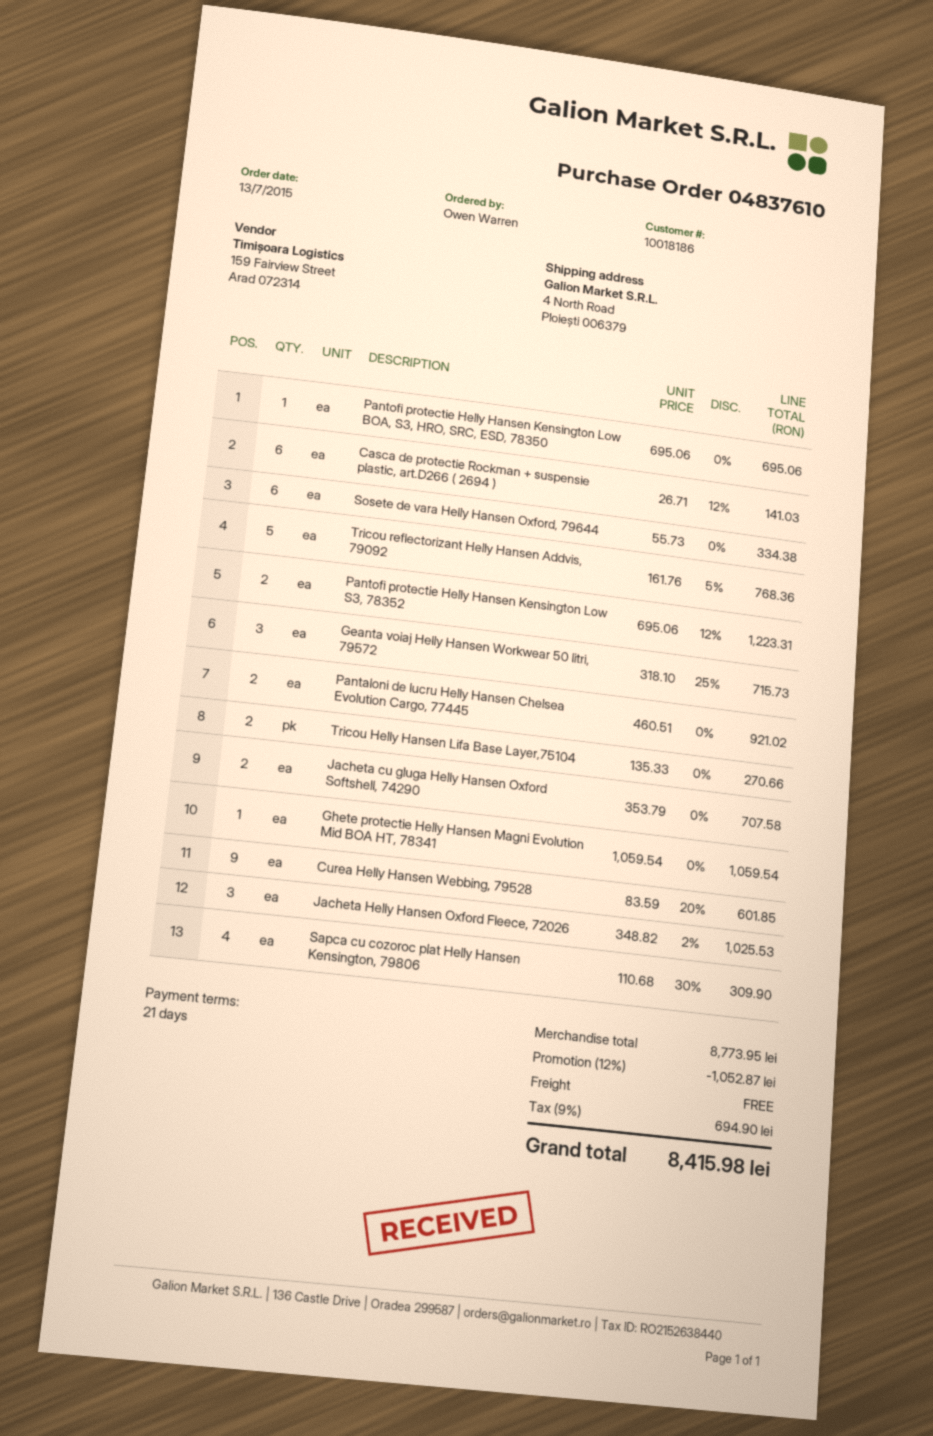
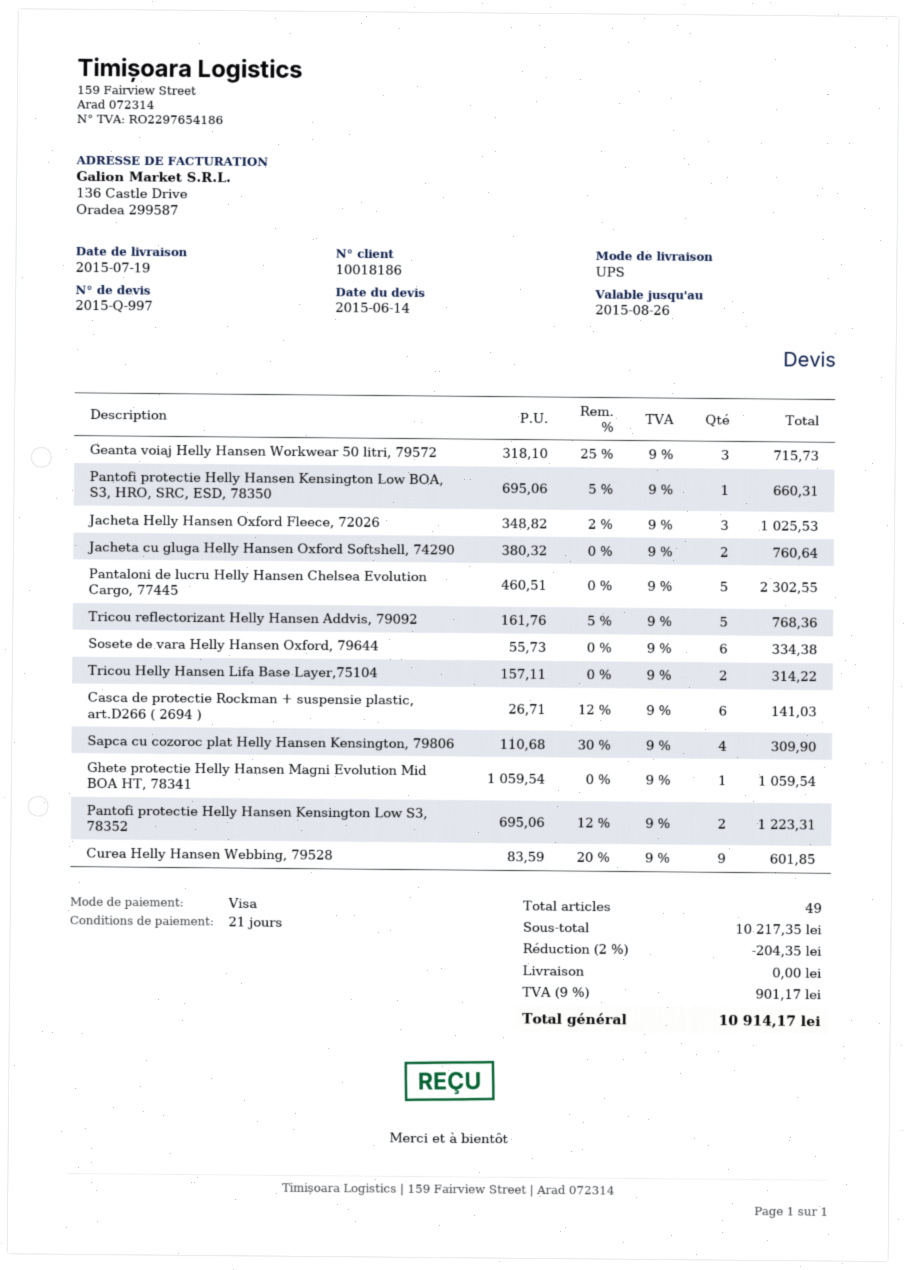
Pantofi protectie Helly Hansen Kensington Low BOA, S3, HRO, SRC, ESD, 78350: 1 x 695.06 = 695.06 -> 1 x 695.06 - 5% = 660.31
Pantaloni de lucru Helly Hansen Chelsea Evolution Cargo, 77445: 2 x 460.51 = 921.02 -> 5 x 460.51 = 2302.55
Tricou Helly Hansen Lifa Base Layer,75104: 2 x 135.33 = 270.66 -> 2 x 157.11 = 314.22
Jacheta cu gluga Helly Hansen Oxford Softshell, 74290: 2 x 353.79 = 707.58 -> 2 x 380.32 = 760.64
subtotal: 8773.95 -> 10217.35
discount: 12% = 1052.87 -> 2% = 204.35
tax: 9% = 694.90 -> 9% = 901.17
total: 8415.98 -> 10914.17

